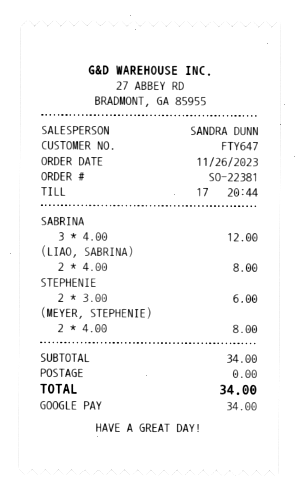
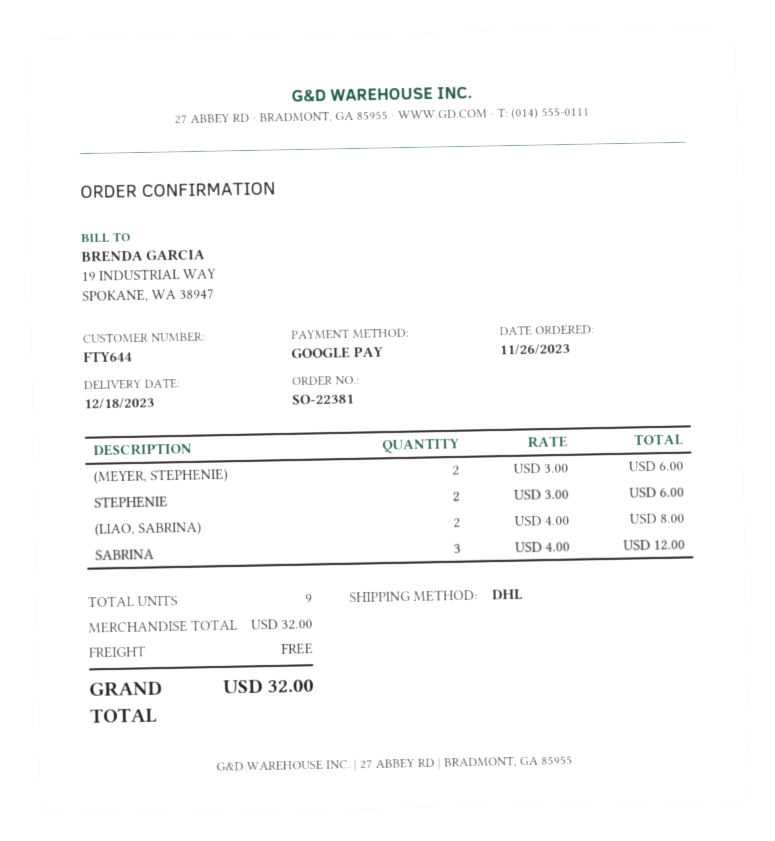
customer number: FTY647 -> FTY644
(MEYER, STEPHENIE): 2 x 4.00 = 8.00 -> 2 x 3.00 = 6.00
subtotal: 34.00 -> 32.00
total: 34.00 -> 32.00

